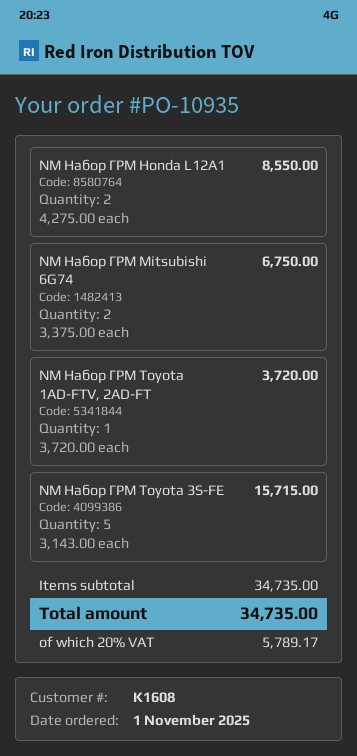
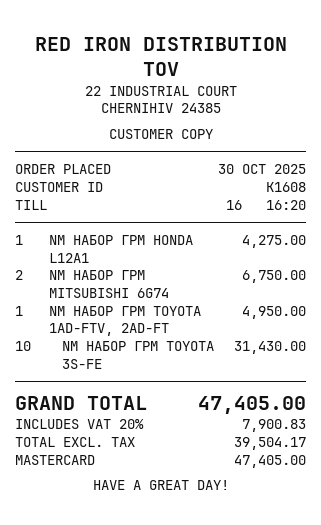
order date: 2025-11-01 -> 2025-10-30
NM Набор ГРМ Honda L12A1: 2 for 8550.00 -> 1 for 4275.00
NM Набор ГРМ Toyota 1AD-FTV, 2AD-FT: 1 for 3720.00 -> 1 for 4950.00
NM Набор ГРМ Toyota 3S-FE: 5 for 15715.00 -> 10 for 31430.00
tax: 20% = 5789.17 -> 20% = 7900.83
total: 34735.00 -> 47405.00

